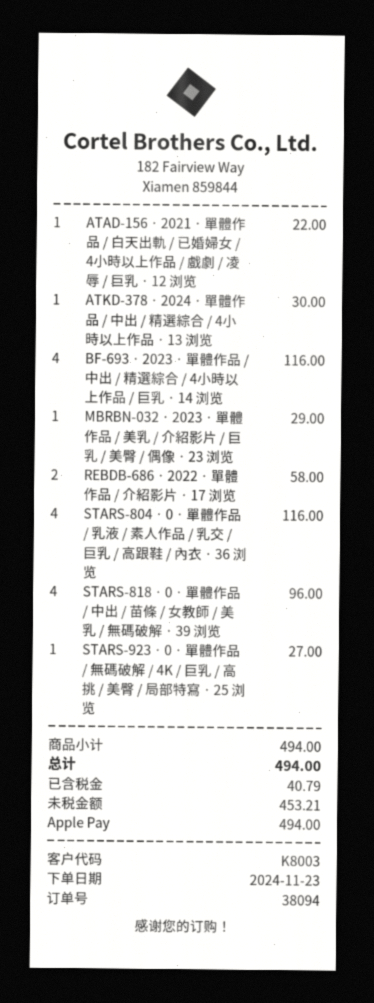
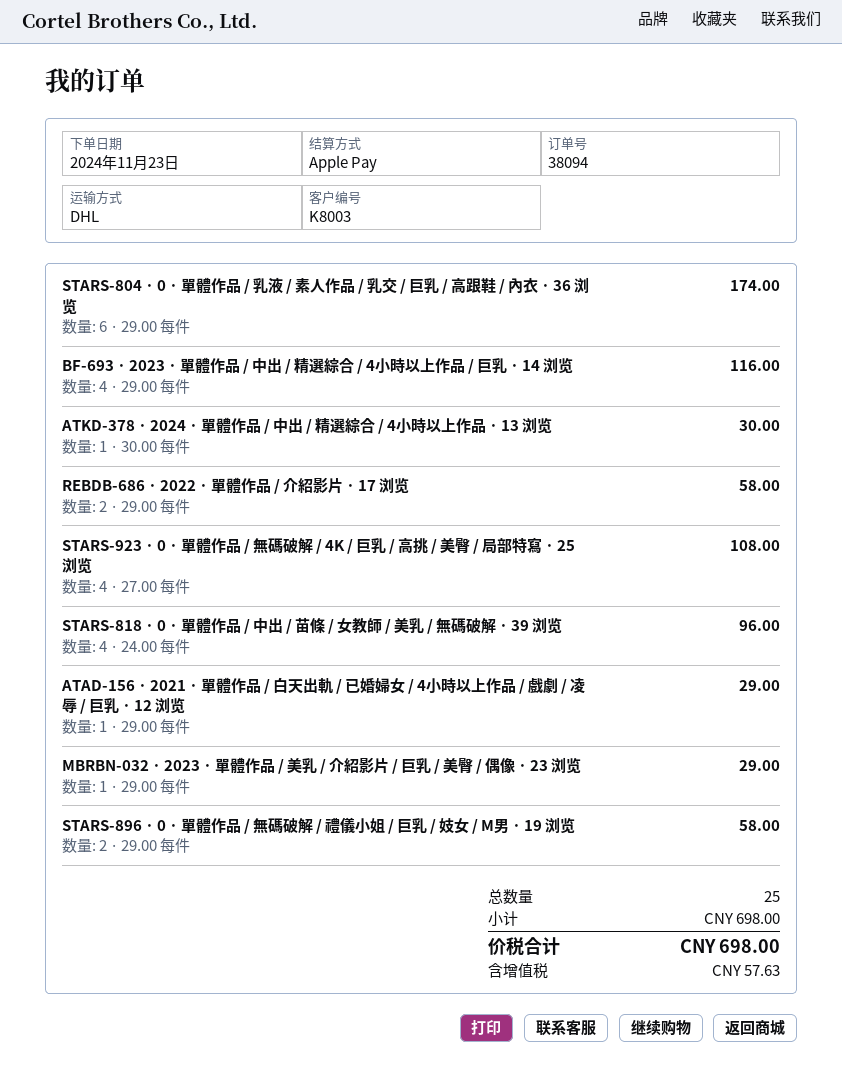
ATAD-156 · 2021 · 單體作品 / 白天出軌 / 已婚婦女 / 4小時以上作品 / 戲劇 / 凌辱 / 巨乳 · 12 浏览: 1 for 22.00 -> 1 for 29.00
STARS-804 · 0 · 單體作品 / 乳液 / 素人作品 / 乳交 / 巨乳 / 高跟鞋 / 內衣 · 36 浏览: 4 for 116.00 -> 6 for 174.00
STARS-923 · 0 · 單體作品 / 無碼破解 / 4K / 巨乳 / 高挑 / 美臀 / 局部特寫 · 25 浏览: 1 for 27.00 -> 4 for 108.00
STARS-896 · 0 · 單體作品 / 無碼破解 / 禮儀小姐 / 巨乳 / 妓女 / M男 · 19 浏览: none -> 2 for 58.00
subtotal: 494.00 -> 698.00
tax: 40.79 -> 57.63
total: 494.00 -> 698.00

